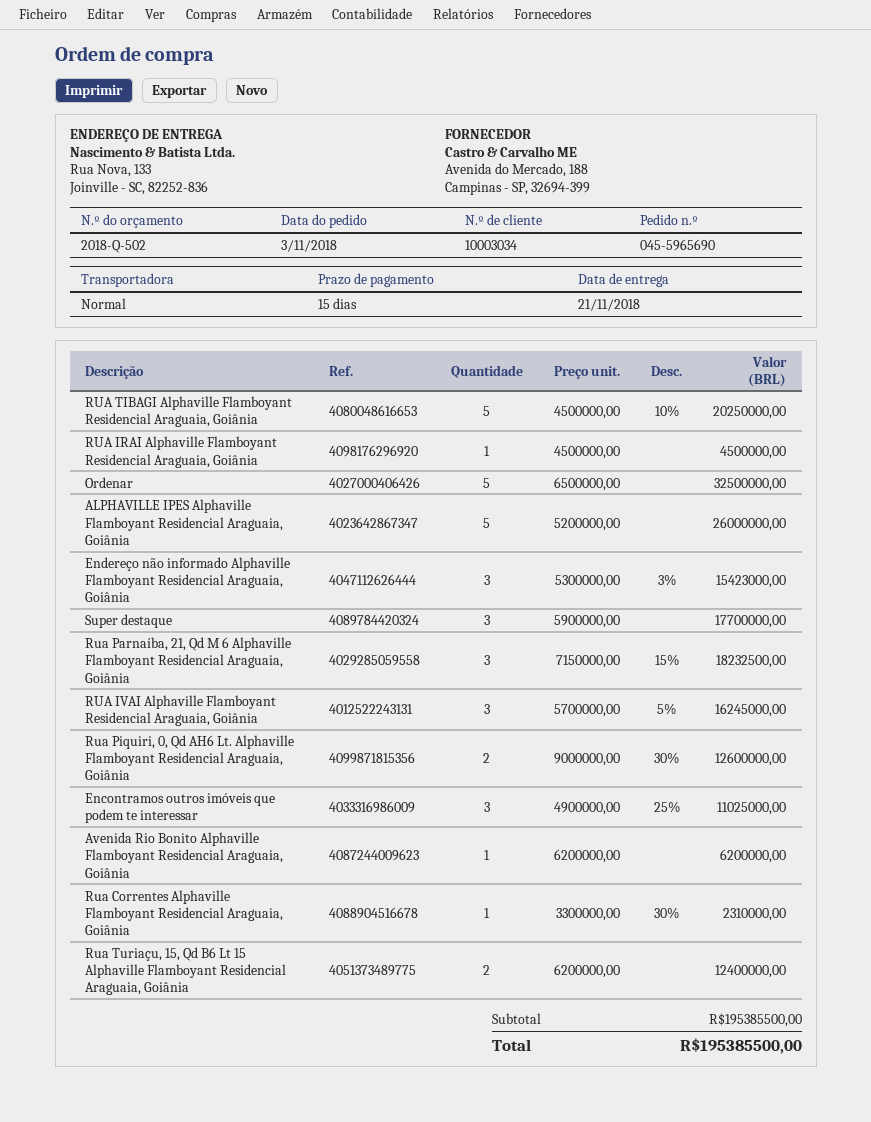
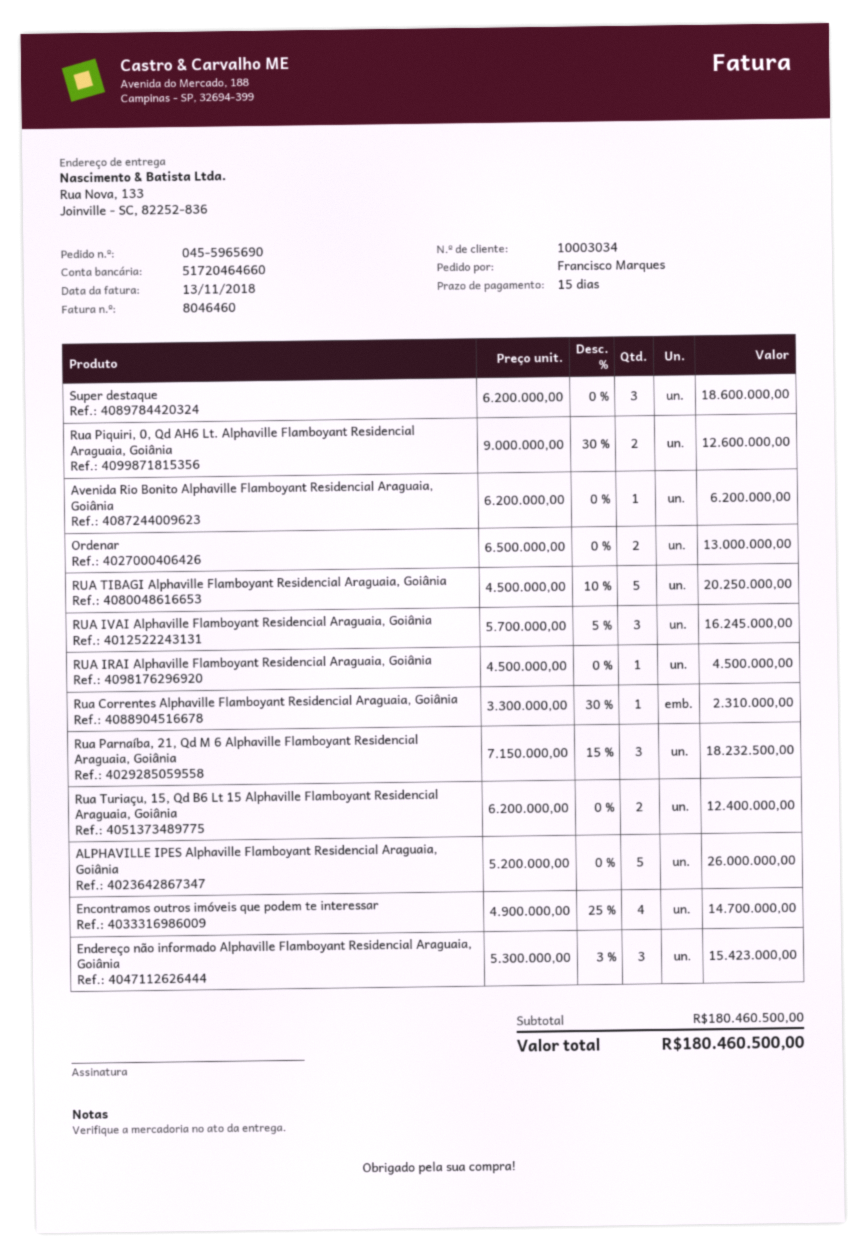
Ordenar: 5 x 6500000.00 = 32500000.00 -> 2 x 6500000.00 = 13000000.00
Super destaque: 3 x 5900000.00 = 17700000.00 -> 3 x 6200000.00 = 18600000.00
Encontramos outros imóveis que podem te interessar: 3 x 4900000.00 - 25% = 11025000.00 -> 4 x 4900000.00 - 25% = 14700000.00
subtotal: 195385500.00 -> 180460500.00
total: 195385500.00 -> 180460500.00

